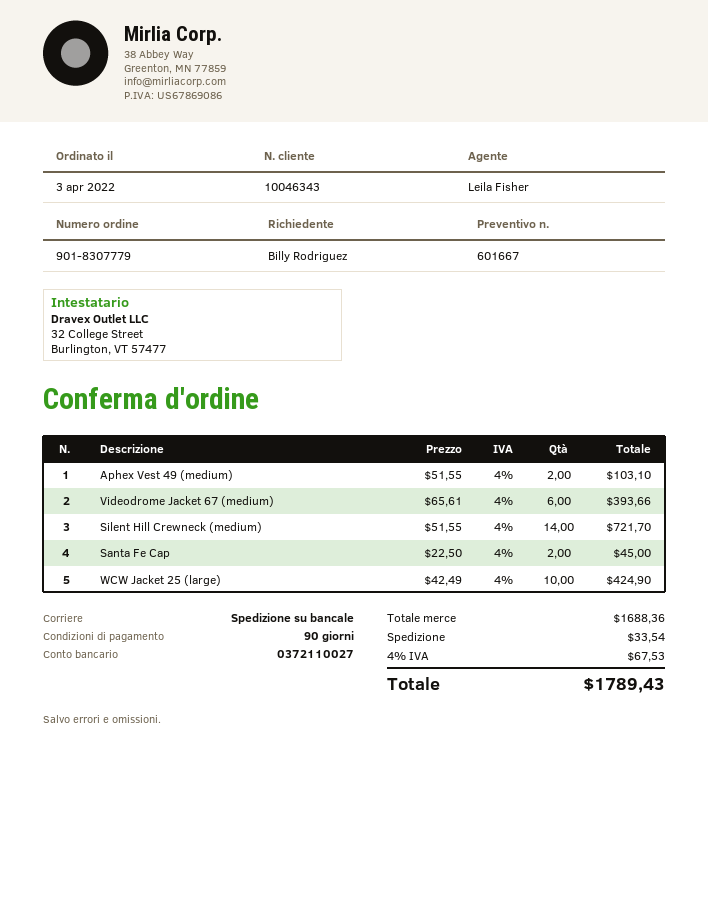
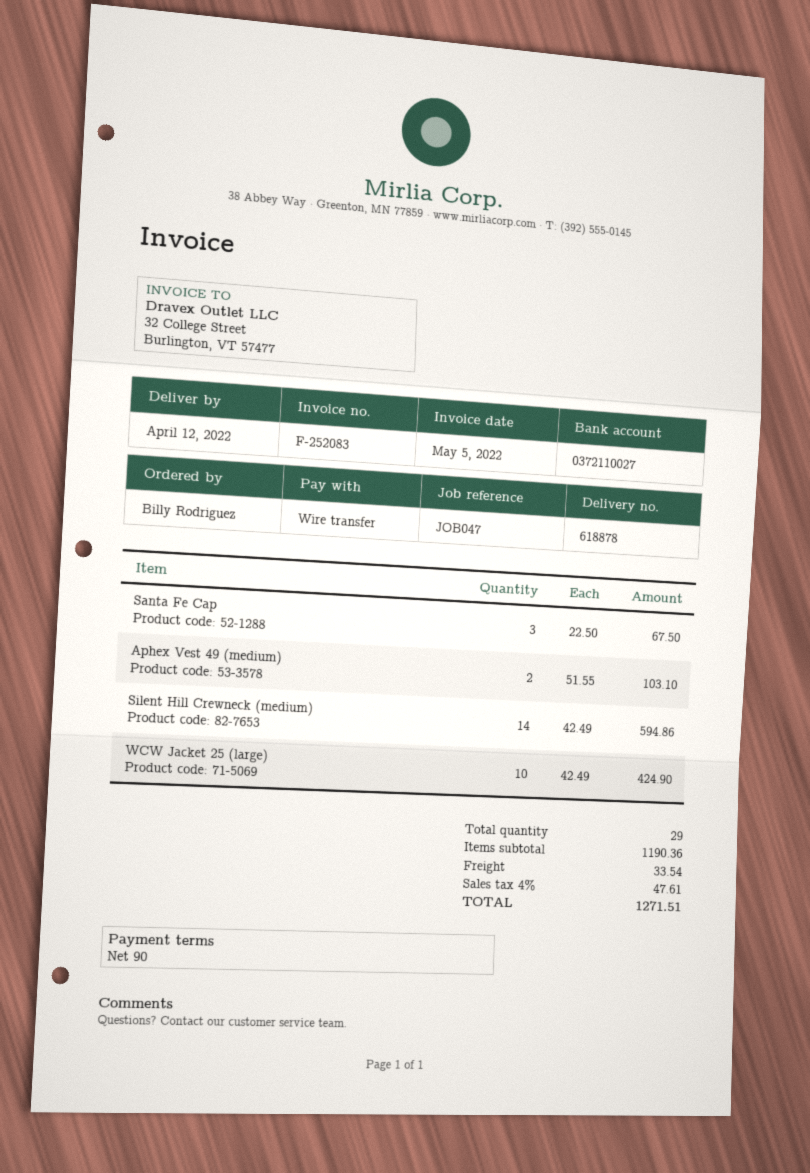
Videodrome Jacket 67 (medium): 6 x 65.61 = 393.66 -> none
Silent Hill Crewneck (medium): 14 x 51.55 = 721.70 -> 14 x 42.49 = 594.86
Santa Fe Cap: 2 x 22.50 = 45.00 -> 3 x 22.50 = 67.50
subtotal: 1688.36 -> 1190.36
tax: 4% = 67.53 -> 4% = 47.61
total: 1789.43 -> 1271.51

